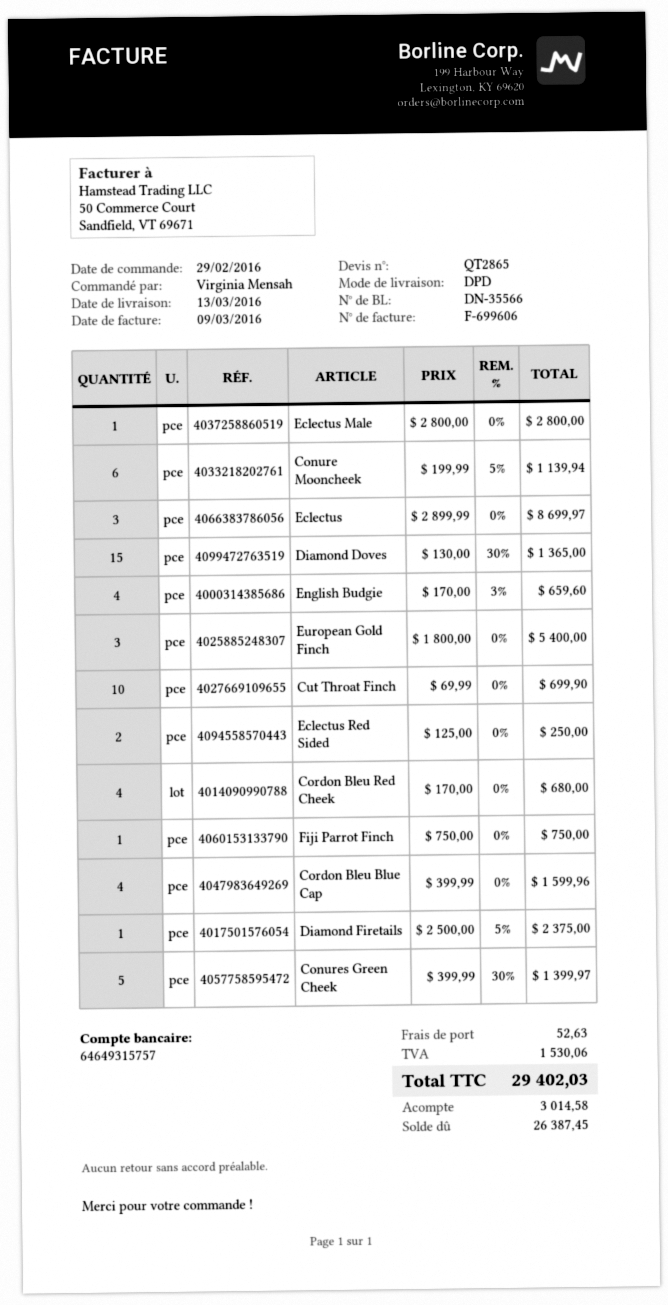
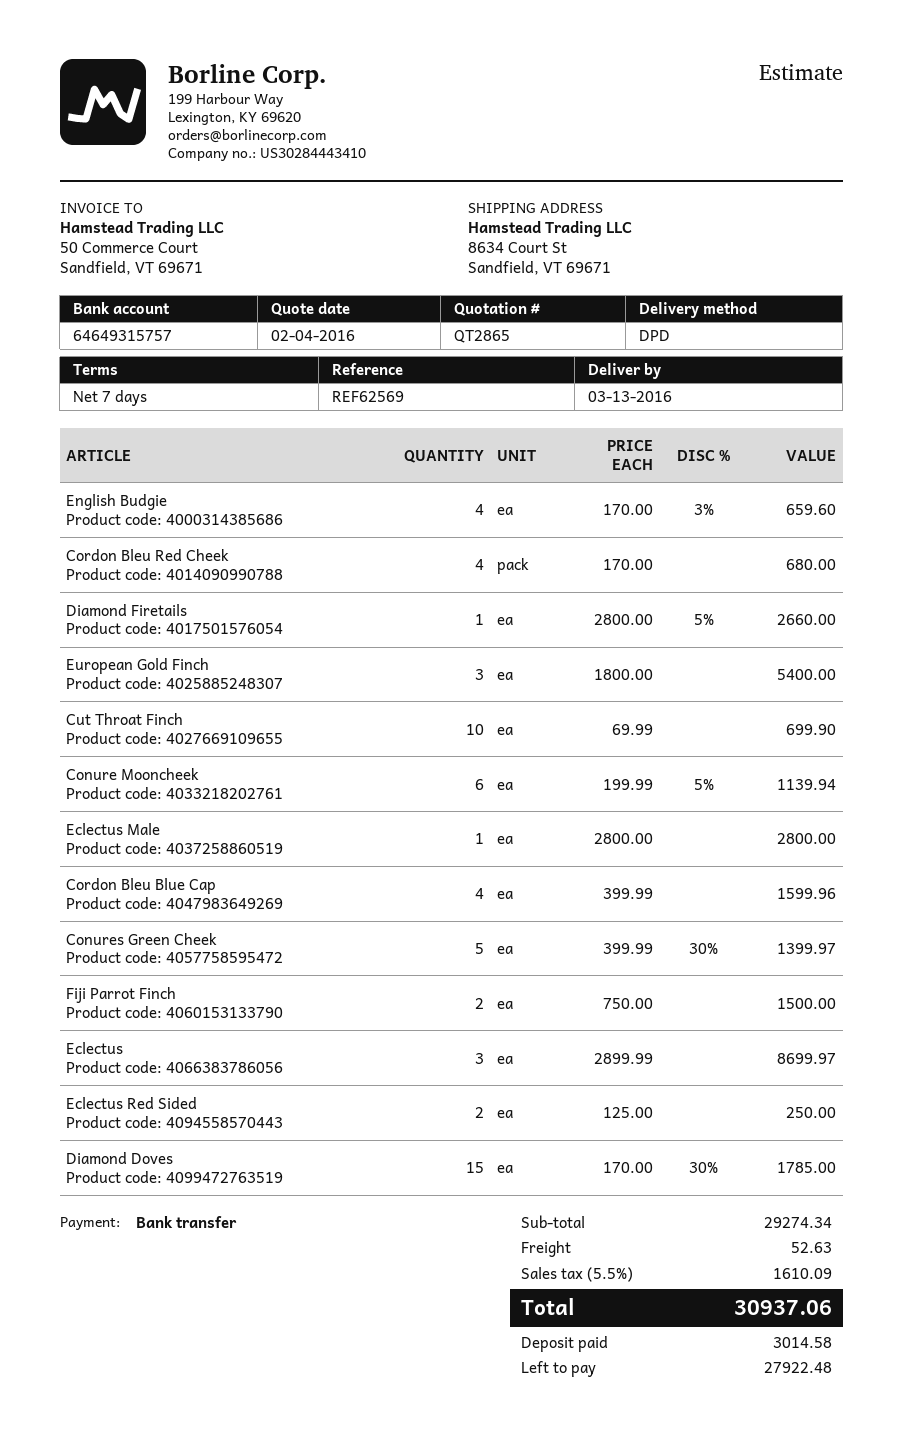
Diamond Doves: 15 x 130.00 - 30% = 1365.00 -> 15 x 170.00 - 30% = 1785.00
Fiji Parrot Finch: 1 x 750.00 = 750.00 -> 2 x 750.00 = 1500.00
Diamond Firetails: 1 x 2500.00 - 5% = 2375.00 -> 1 x 2800.00 - 5% = 2660.00
tax: 1530.06 -> 1610.09
total: 29402.03 -> 30937.06
balance: 26387.45 -> 27922.48

